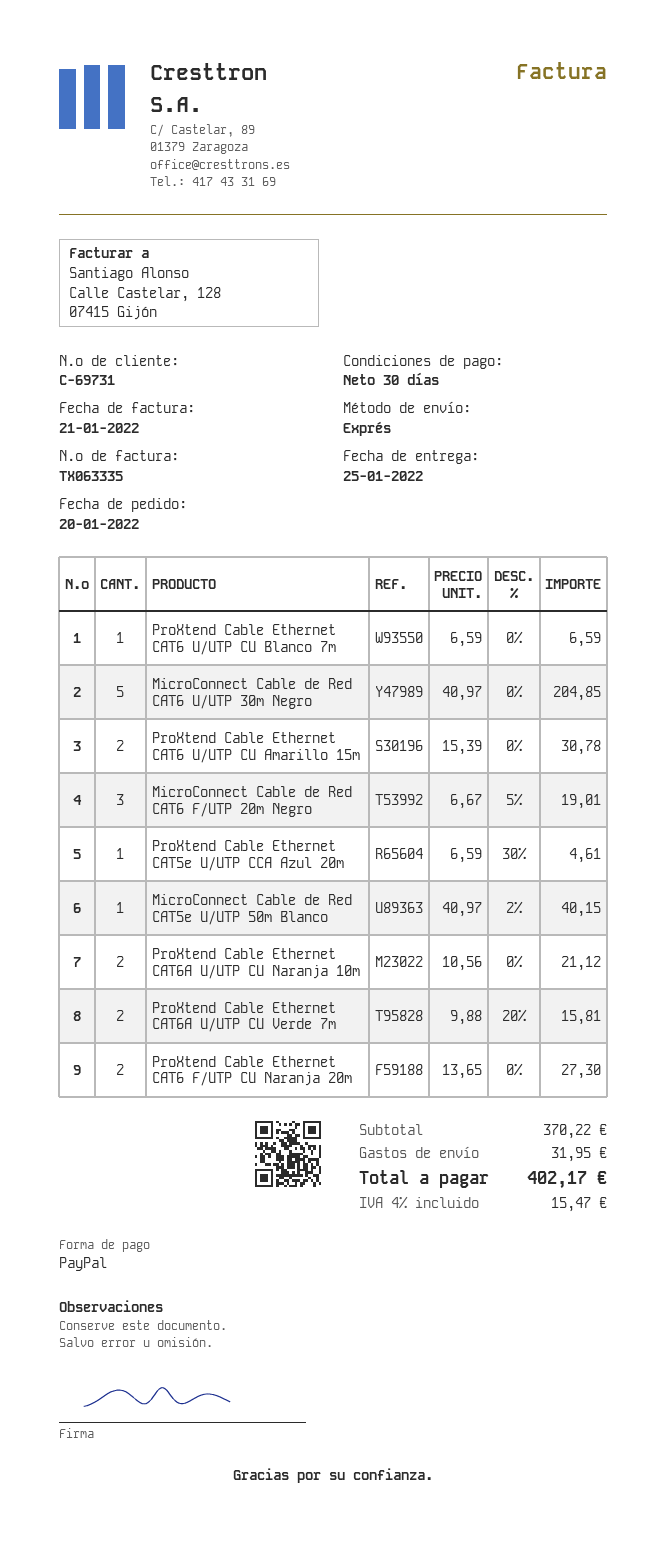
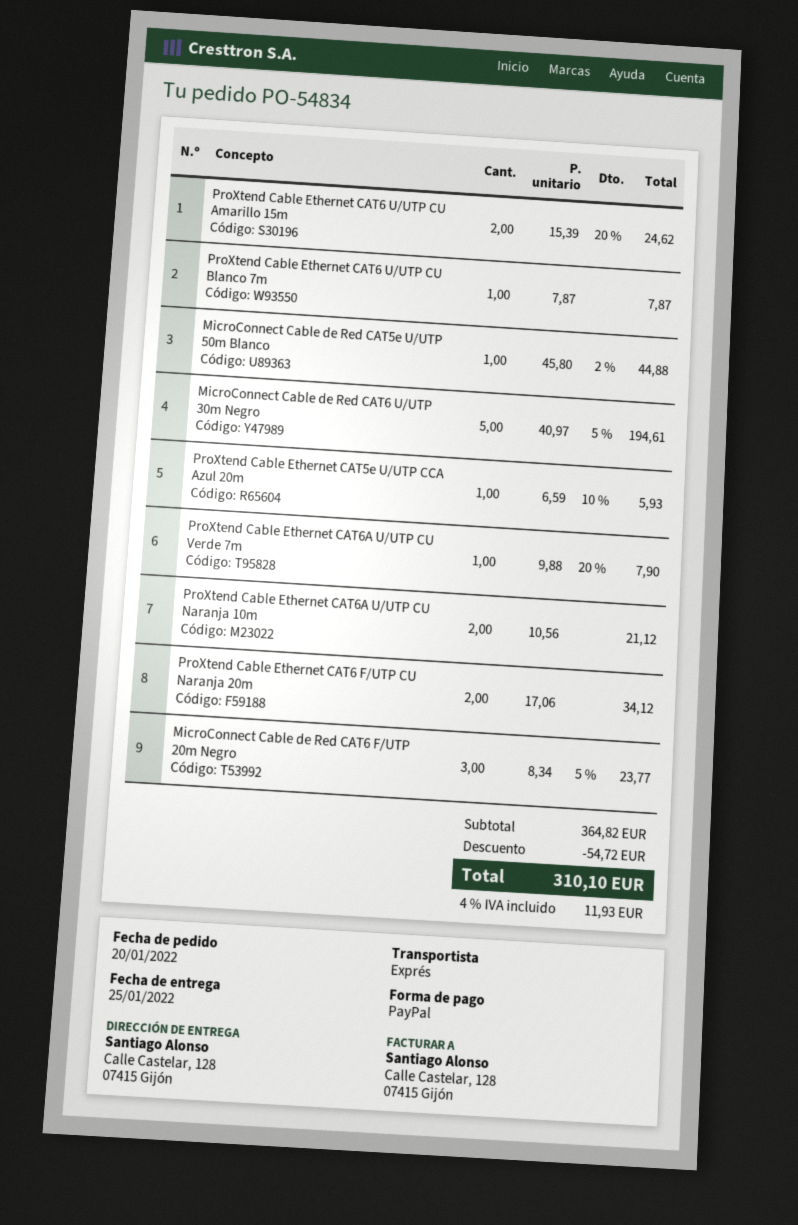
ProXtend Cable Ethernet CAT6 U/UTP CU Blanco 7m: 1 x 6.59 = 6.59 -> 1 x 7.87 = 7.87
MicroConnect Cable de Red CAT6 U/UTP 30m Negro: 5 x 40.97 = 204.85 -> 5 x 40.97 - 5% = 194.61
ProXtend Cable Ethernet CAT6 U/UTP CU Amarillo 15m: 2 x 15.39 = 30.78 -> 2 x 15.39 - 20% = 24.62
MicroConnect Cable de Red CAT6 F/UTP 20m Negro: 3 x 6.67 - 5% = 19.01 -> 3 x 8.34 - 5% = 23.77
ProXtend Cable Ethernet CAT5e U/UTP CCA Azul 20m: 1 x 6.59 - 30% = 4.61 -> 1 x 6.59 - 10% = 5.93
MicroConnect Cable de Red CAT5e U/UTP 50m Blanco: 1 x 40.97 - 2% = 40.15 -> 1 x 45.80 - 2% = 44.88
ProXtend Cable Ethernet CAT6A U/UTP CU Verde 7m: 2 x 9.88 - 20% = 15.81 -> 1 x 9.88 - 20% = 7.90
ProXtend Cable Ethernet CAT6 F/UTP CU Naranja 20m: 2 x 13.65 = 27.30 -> 2 x 17.06 = 34.12
subtotal: 370.22 -> 364.82
discount: none -> 54.72
shipping: 31.95 -> none
tax: 4% = 15.47 -> 4% = 11.93
total: 402.17 -> 310.10

